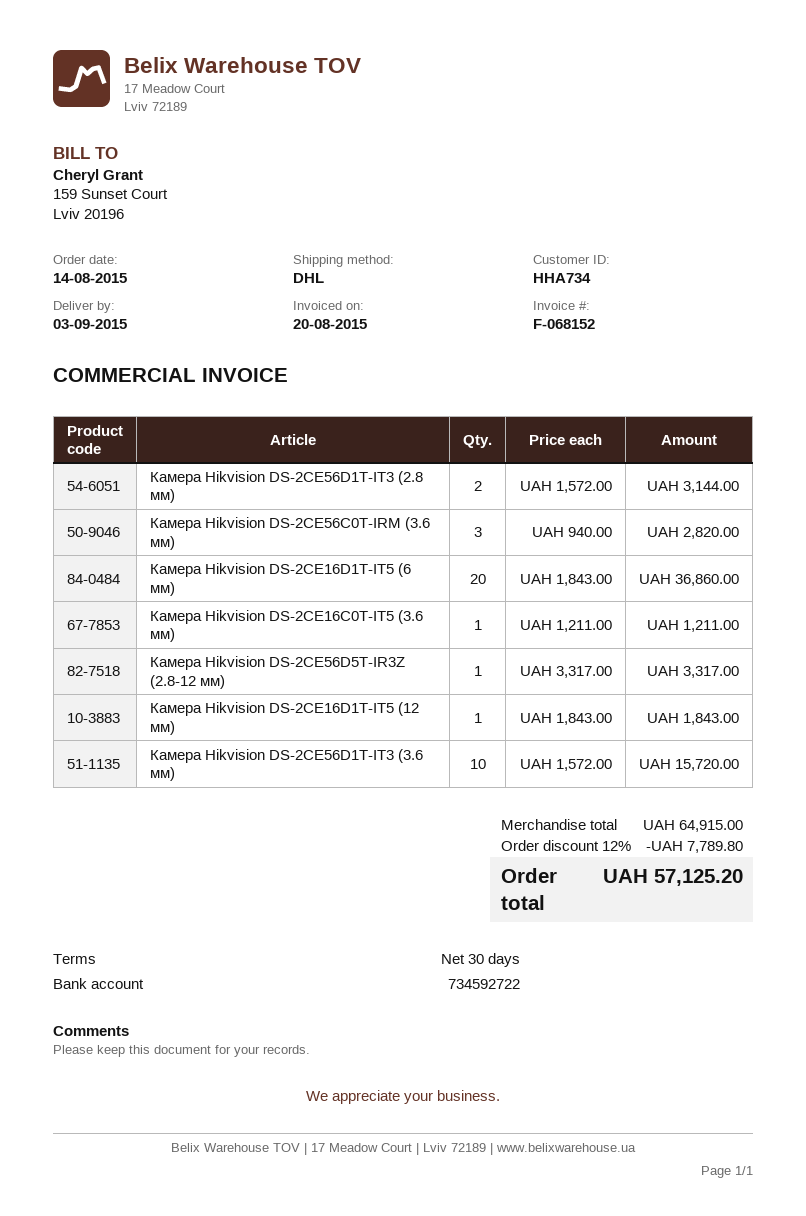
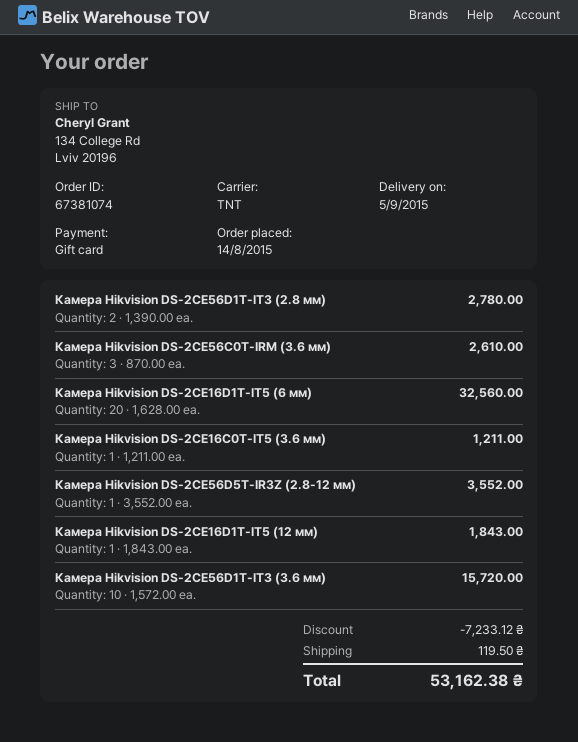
delivery date: 2015-09-03 -> 2015-09-05
shipping method: DHL -> TNT
Камера Hikvision DS-2CE56D1T-IT3 (2.8 мм): 2 x 1572.00 = 3144.00 -> 2 x 1390.00 = 2780.00
Камера Hikvision DS-2CE56C0T-IRM (3.6 мм): 3 x 940.00 = 2820.00 -> 3 x 870.00 = 2610.00
Камера Hikvision DS-2CE16D1T-IT5 (6 мм): 20 x 1843.00 = 36860.00 -> 20 x 1628.00 = 32560.00
Камера Hikvision DS-2CE56D5T-IR3Z (2.8-12 мм): 1 x 3317.00 = 3317.00 -> 1 x 3552.00 = 3552.00
discount: 7789.80 -> 7233.12
shipping: none -> 119.50
total: 57125.20 -> 53162.38

